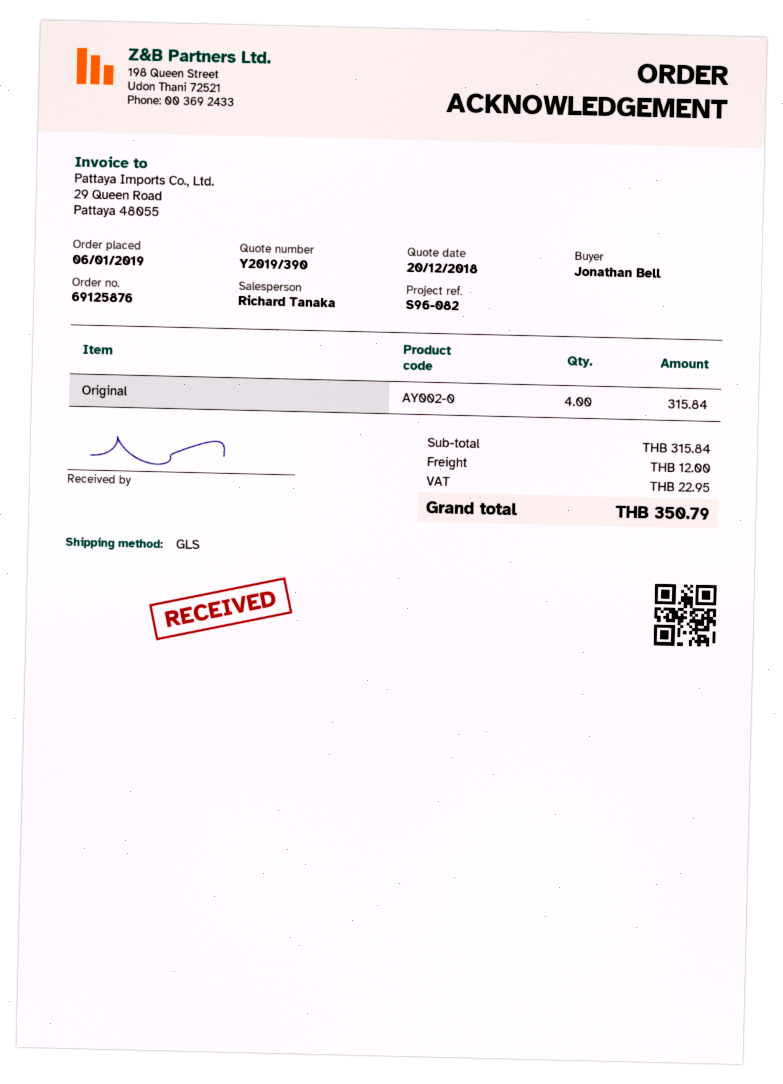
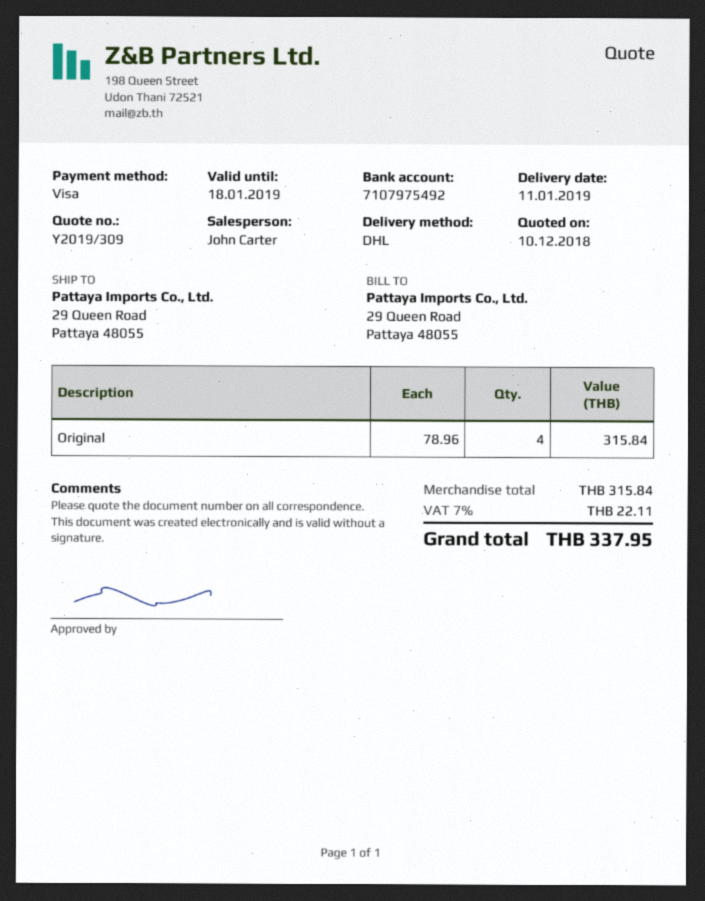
quote number: Y2019/390 -> Y2019/309
quote date: 2018-12-20 -> 2018-12-10
sales rep: Richard Tanaka -> John Carter
shipping method: GLS -> DHL
shipping: 12.00 -> none
tax: 22.95 -> 22.11
total: 350.79 -> 337.95

